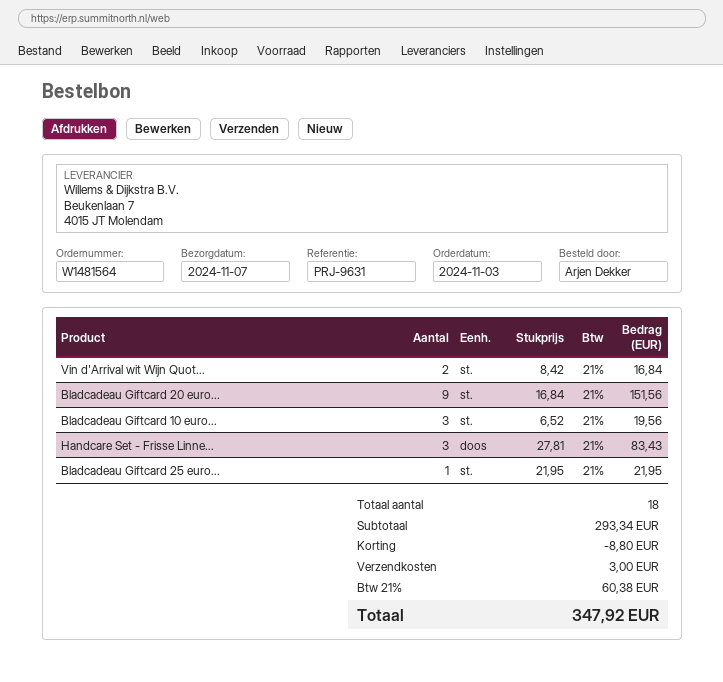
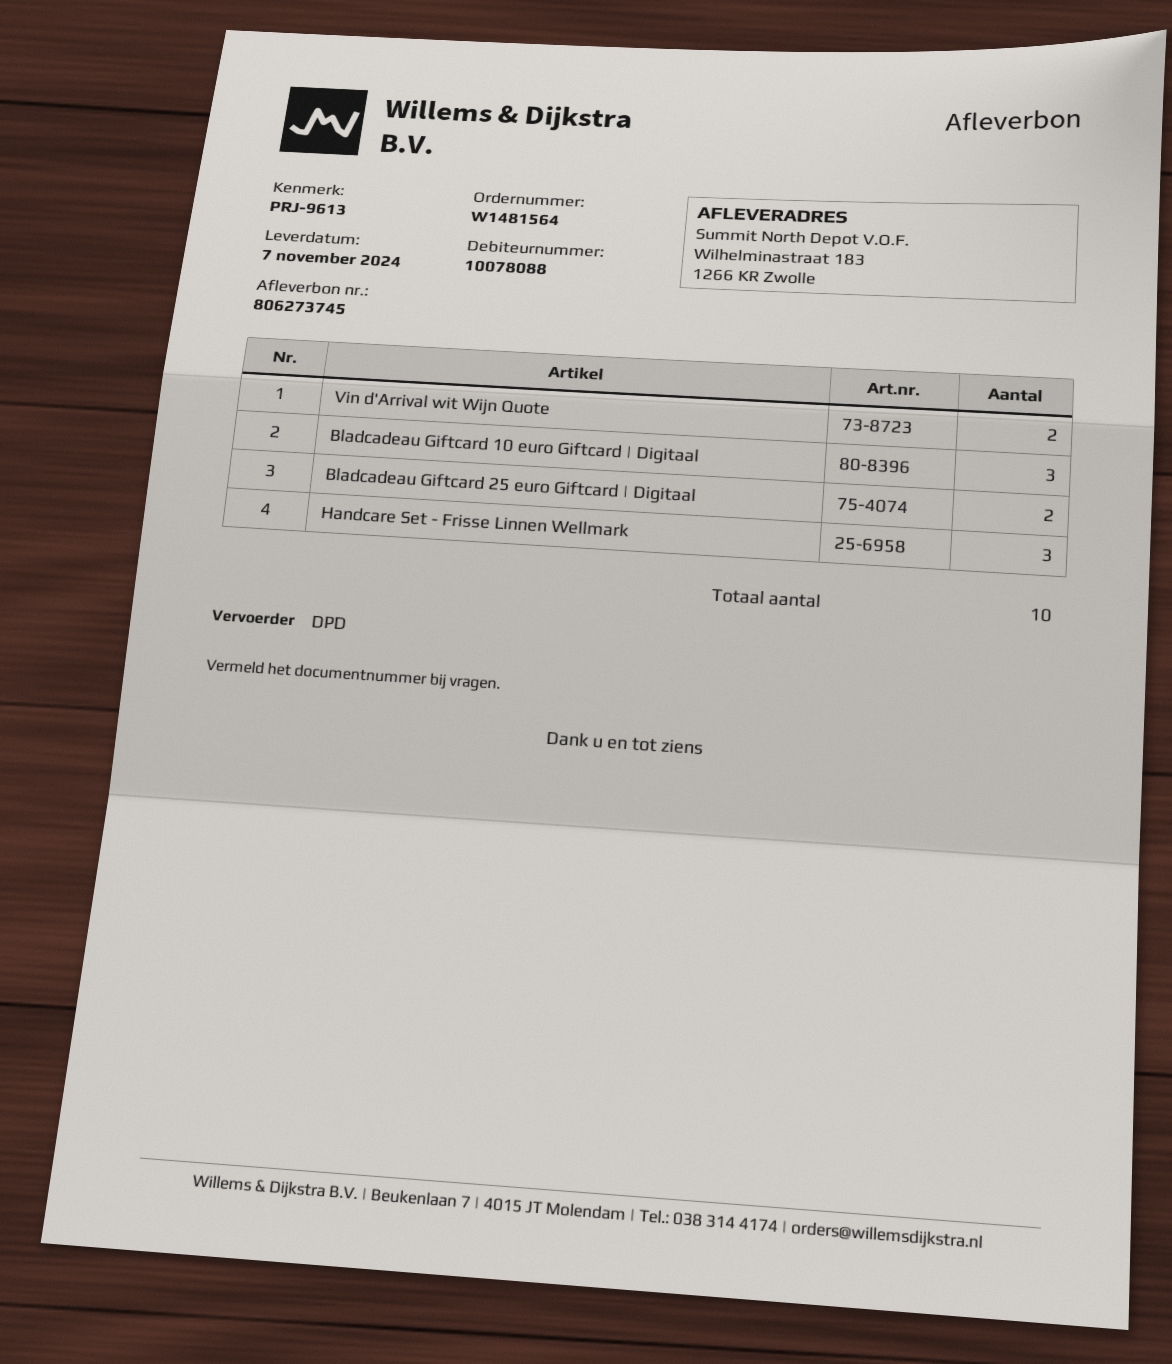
reference: PRJ-9631 -> PRJ-9613
Bladcadeau Giftcard 20 euro...: 9 -> none
Bladcadeau Giftcard 25 euro...: 1 -> 2
total quantity: 18 -> 10

